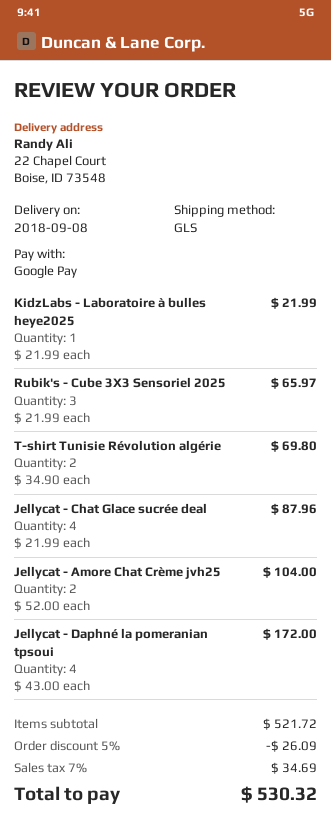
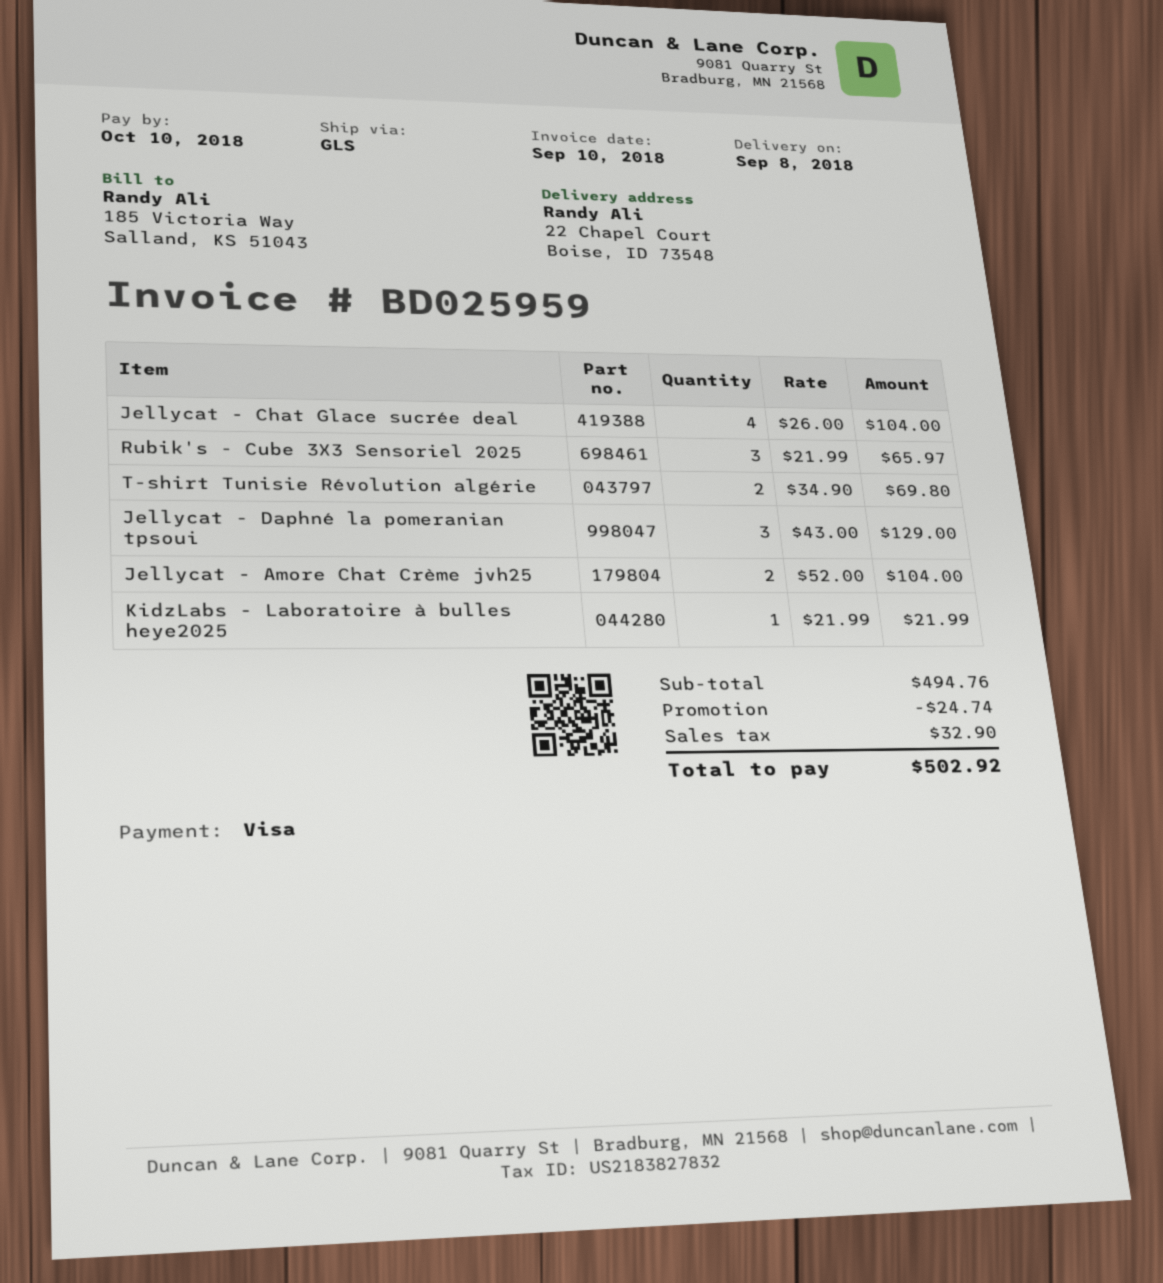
payment method: Google Pay -> Visa
Jellycat - Chat Glace sucrée deal: 4 x 21.99 = 87.96 -> 4 x 26.00 = 104.00
Jellycat - Daphné la pomeranian tpsoui: 4 x 43.00 = 172.00 -> 3 x 43.00 = 129.00
subtotal: 521.72 -> 494.76
discount: 26.09 -> 24.74
tax: 34.69 -> 32.90
total: 530.32 -> 502.92

